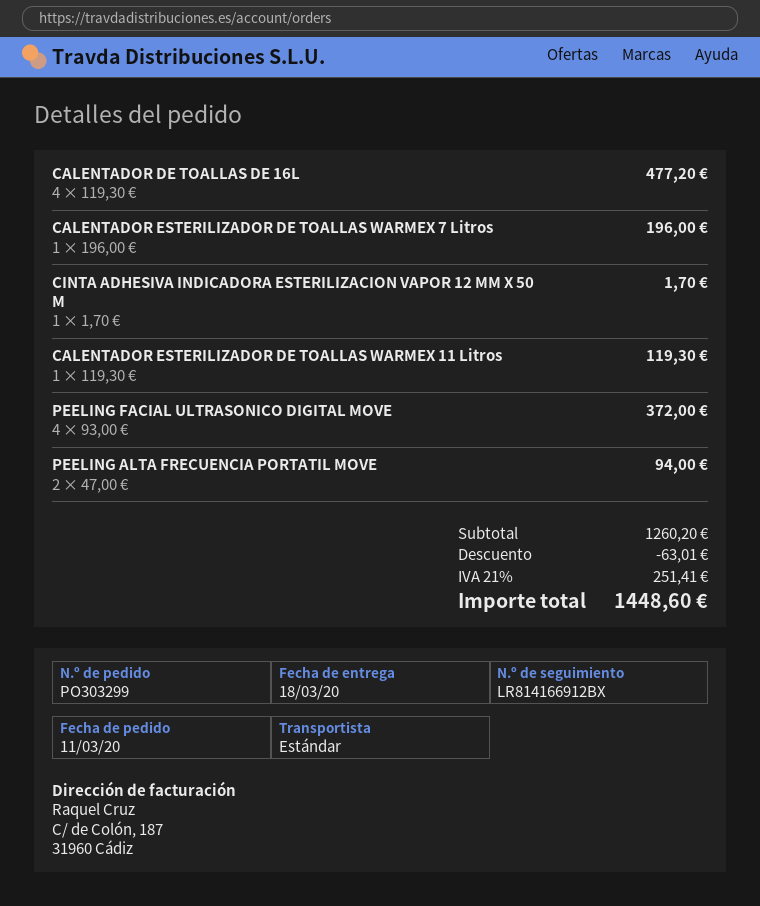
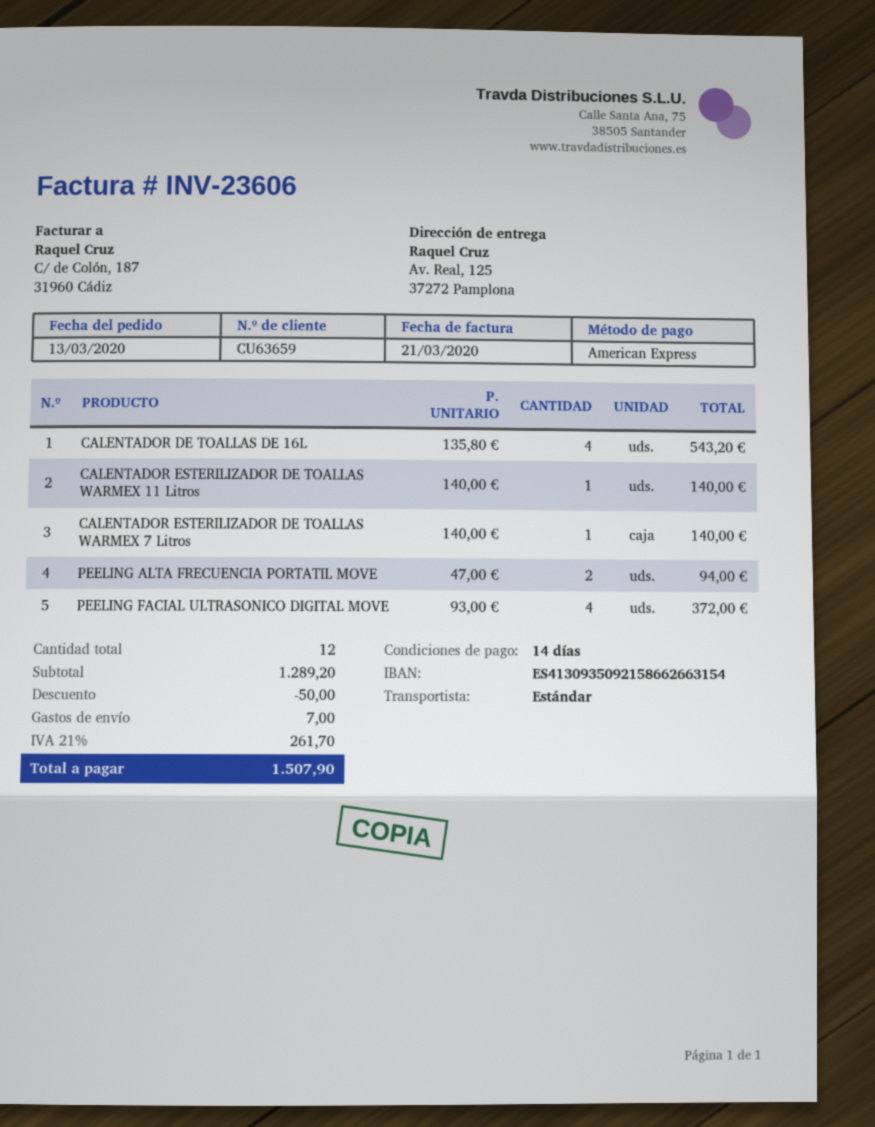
order date: 2020-03-11 -> 2020-03-13
CALENTADOR DE TOALLAS DE 16L: 4 x 119.30 = 477.20 -> 4 x 135.80 = 543.20
CALENTADOR ESTERILIZADOR DE TOALLAS WARMEX 7 Litros: 1 x 196.00 = 196.00 -> 1 x 140.00 = 140.00
CINTA ADHESIVA INDICADORA ESTERILIZACION VAPOR 12 MM X 50 M: 1 x 1.70 = 1.70 -> none
CALENTADOR ESTERILIZADOR DE TOALLAS WARMEX 11 Litros: 1 x 119.30 = 119.30 -> 1 x 140.00 = 140.00
subtotal: 1260.20 -> 1289.20
discount: 63.01 -> 50.00
shipping: none -> 7.00
tax: 21% = 251.41 -> 21% = 261.70
total: 1448.60 -> 1507.90

